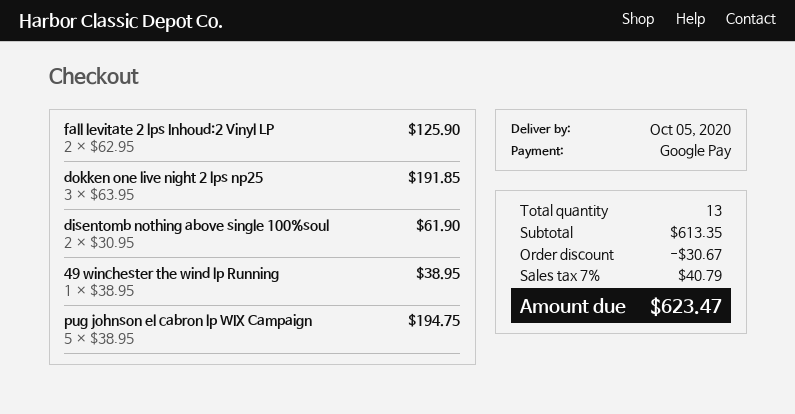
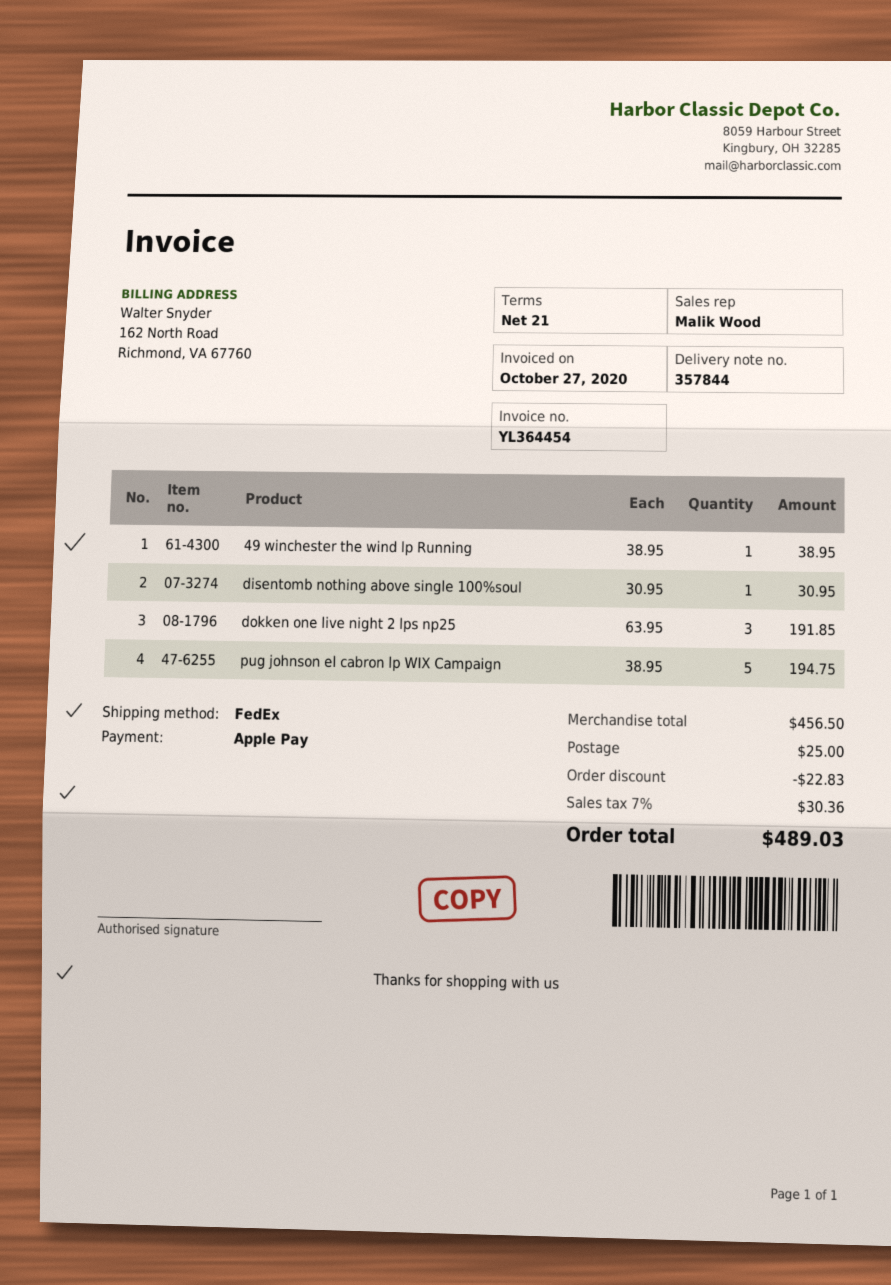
payment method: Google Pay -> Apple Pay
fall levitate 2 lps Inhoud:2 Vinyl LP: 2 x 62.95 = 125.90 -> none
disentomb nothing above single 100%soul: 2 x 30.95 = 61.90 -> 1 x 30.95 = 30.95
subtotal: 613.35 -> 456.50
discount: 30.67 -> 22.83
shipping: none -> 25.00
tax: 7% = 40.79 -> 7% = 30.36
total: 623.47 -> 489.03

